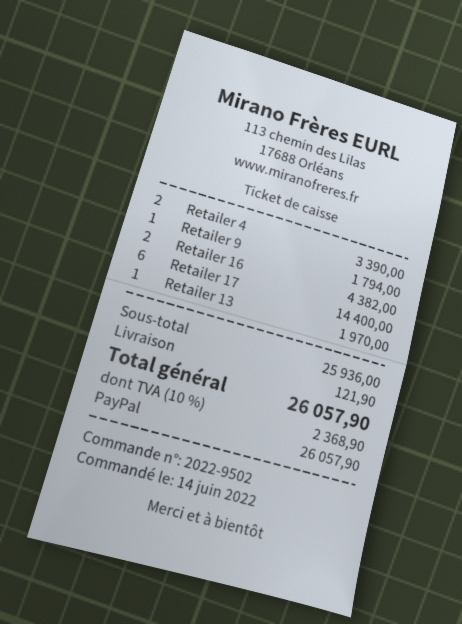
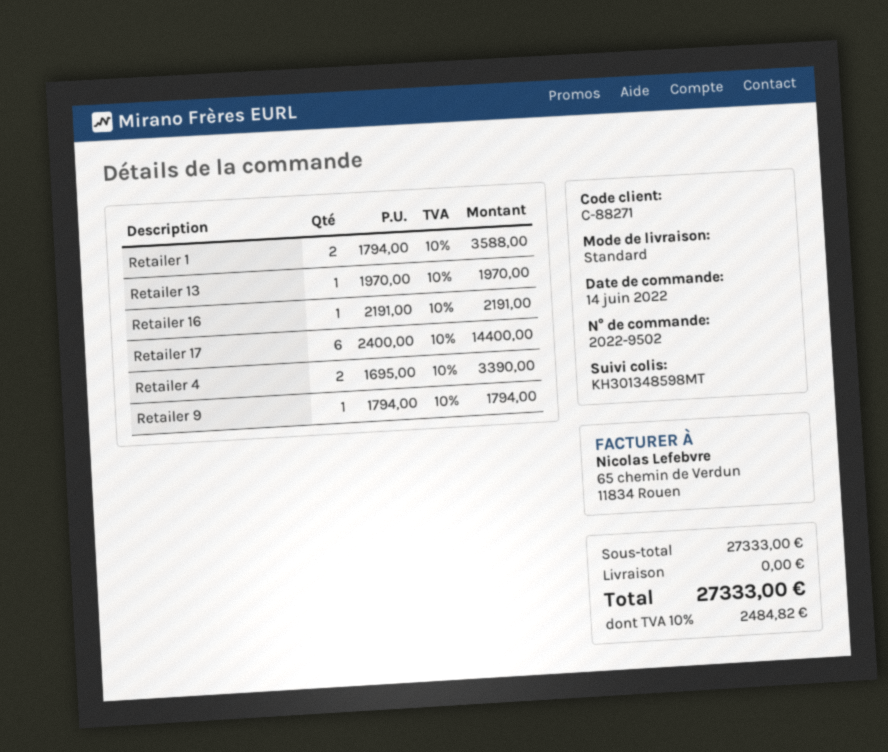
Retailer 16: 2 for 4382.00 -> 1 for 2191.00
Retailer 1: none -> 2 for 3588.00
subtotal: 25936.00 -> 27333.00
shipping: 121.90 -> 0.00
tax: 10% = 2368.90 -> 10% = 2484.82
total: 26057.90 -> 27333.00

